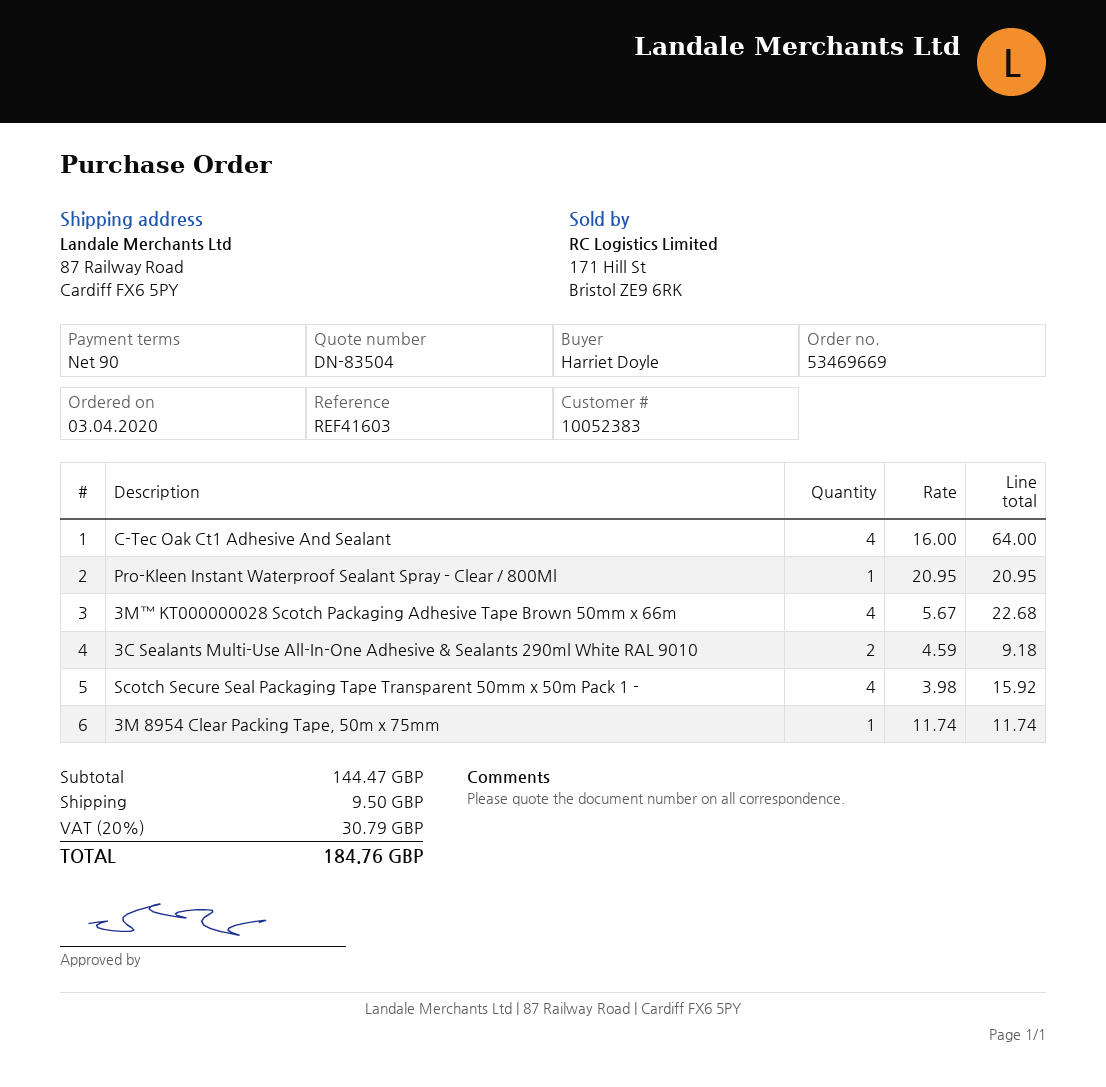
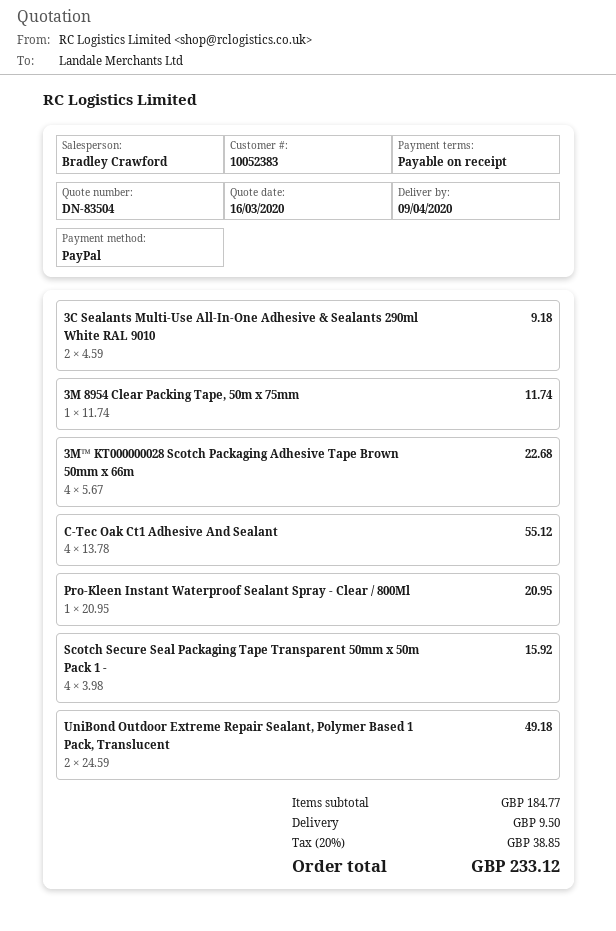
payment terms: 90 days -> on receipt
C-Tec Oak Ct1 Adhesive And Sealant: 4 x 16.00 = 64.00 -> 4 x 13.78 = 55.12
UniBond Outdoor Extreme Repair Sealant, Polymer Based 1 Pack, Translucent: none -> 2 x 24.59 = 49.18
subtotal: 144.47 -> 184.77
tax: 20% = 30.79 -> 20% = 38.85
total: 184.76 -> 233.12

